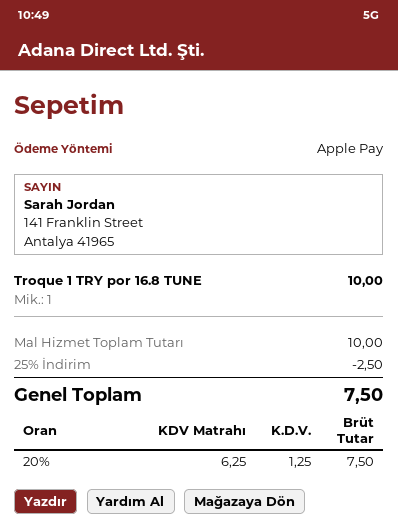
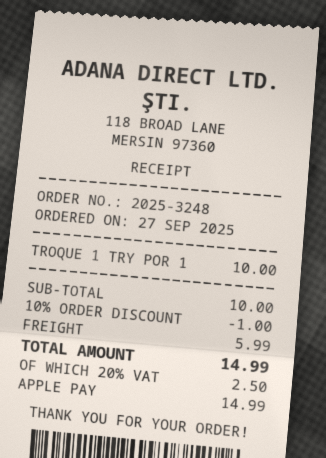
discount: 25% = 2.50 -> 10% = 1.00
shipping: none -> 5.99
tax: 20% = 1.25 -> 20% = 2.50
total: 7.50 -> 14.99

